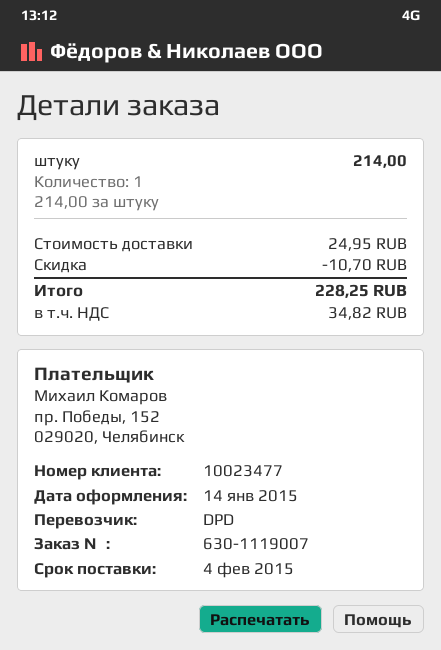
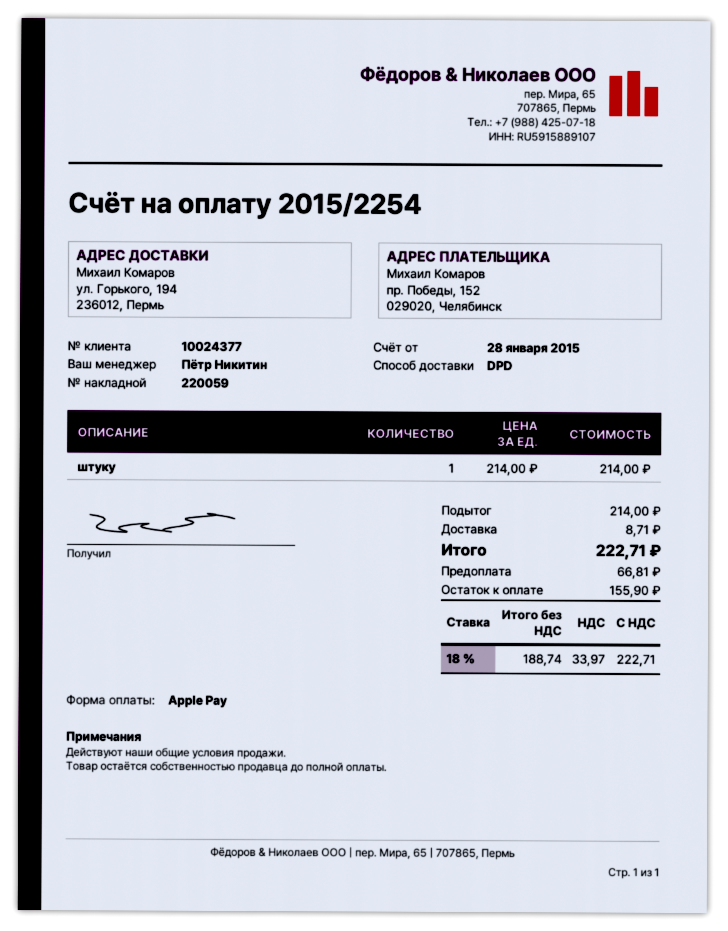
customer number: 10023477 -> 10024377
discount: 10.70 -> none
shipping: 24.95 -> 8.71
tax: 34.82 -> 33.97
total: 228.25 -> 222.71

